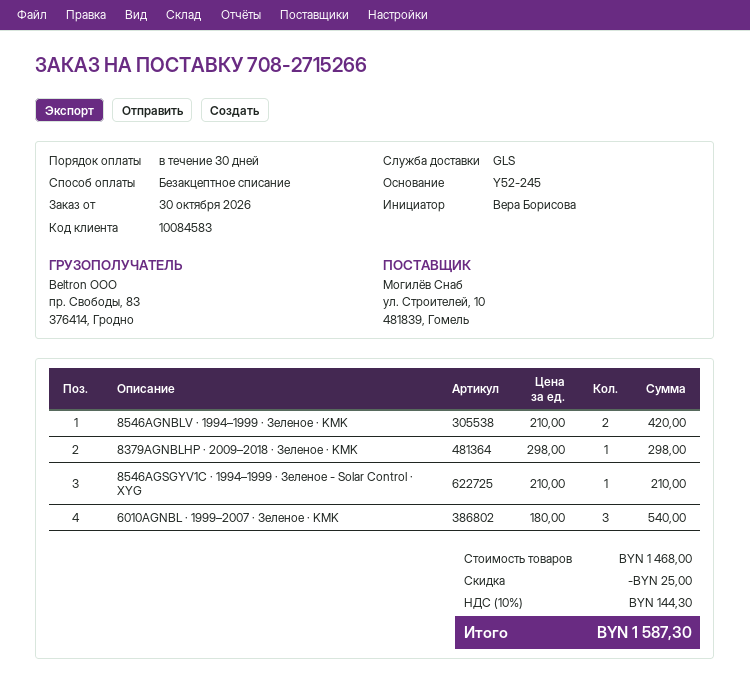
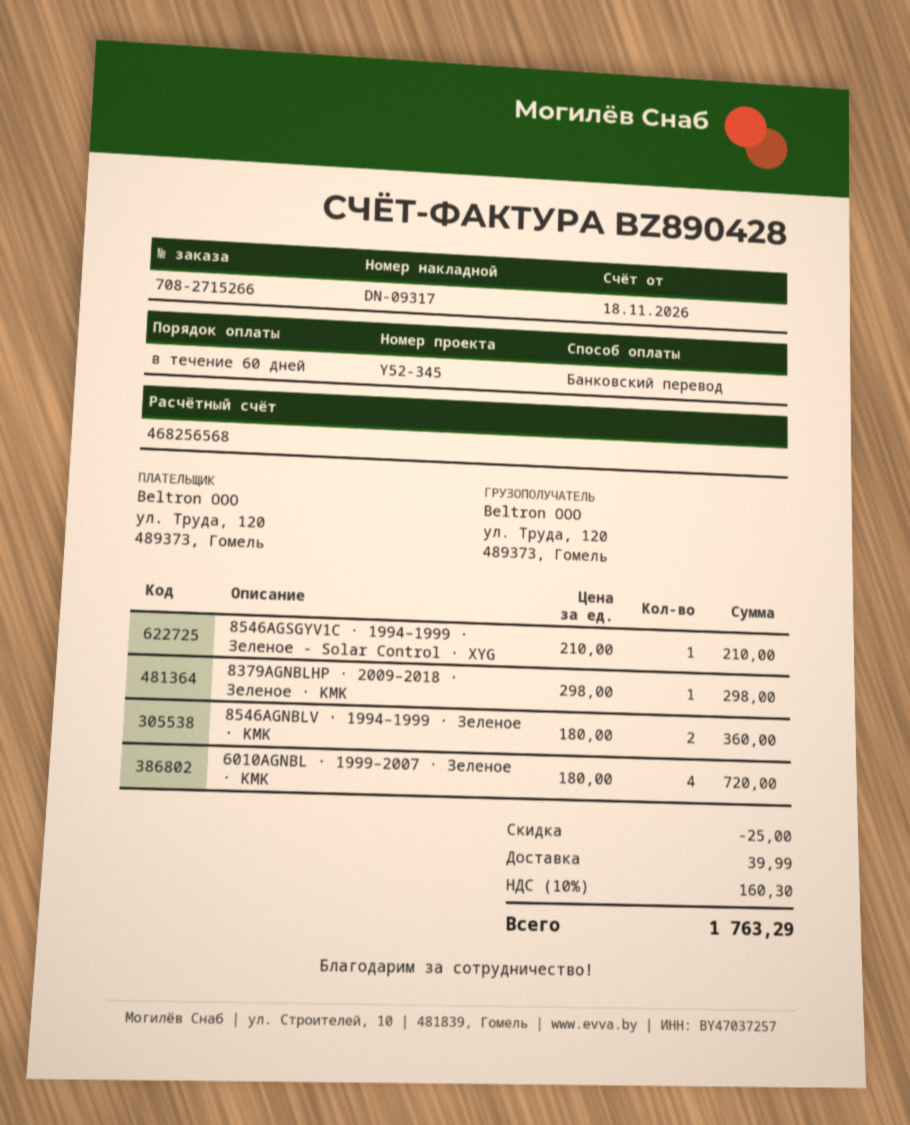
payment terms: 30 days -> 60 days
reference: Y52-245 -> Y52-345
payment method: direct debit -> bank transfer
ship to: пр. Свободы, 83, 376414, Гродно -> ул. Труда, 120, 489373, Гомель
8546AGNBLV · 1994–1999 · Зеленое · KMK: 2 x 210.00 = 420.00 -> 2 x 180.00 = 360.00
6010AGNBL · 1999–2007 · Зеленое · KMK: 3 x 180.00 = 540.00 -> 4 x 180.00 = 720.00
shipping: none -> 39.99
tax: 10% = 144.30 -> 10% = 160.30
total: 1587.30 -> 1763.29

